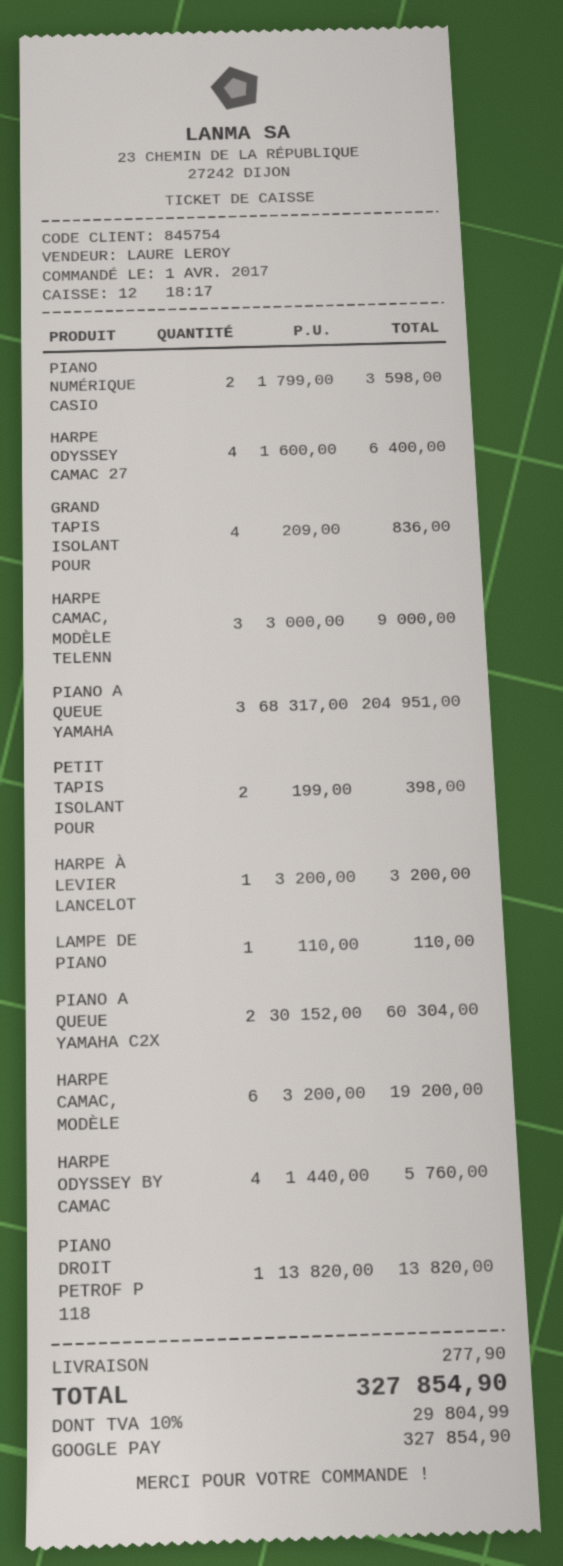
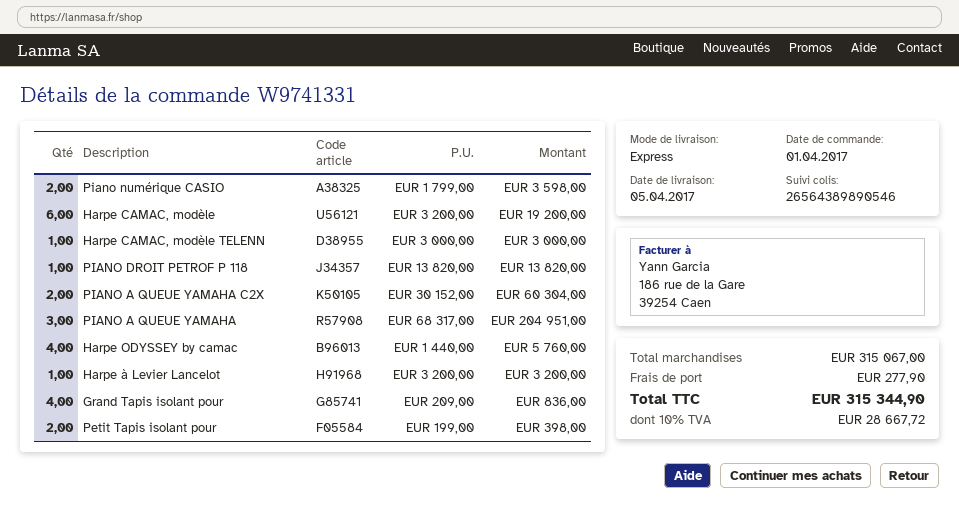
HARPE ODYSSEY CAMAC 27: 4 x 1600.00 = 6400.00 -> none
HARPE CAMAC, MODÈLE TELENN: 3 x 3000.00 = 9000.00 -> 1 x 3000.00 = 3000.00
LAMPE DE PIANO: 1 x 110.00 = 110.00 -> none
tax: 10% = 29804.99 -> 10% = 28667.72
total: 327854.90 -> 315344.90

